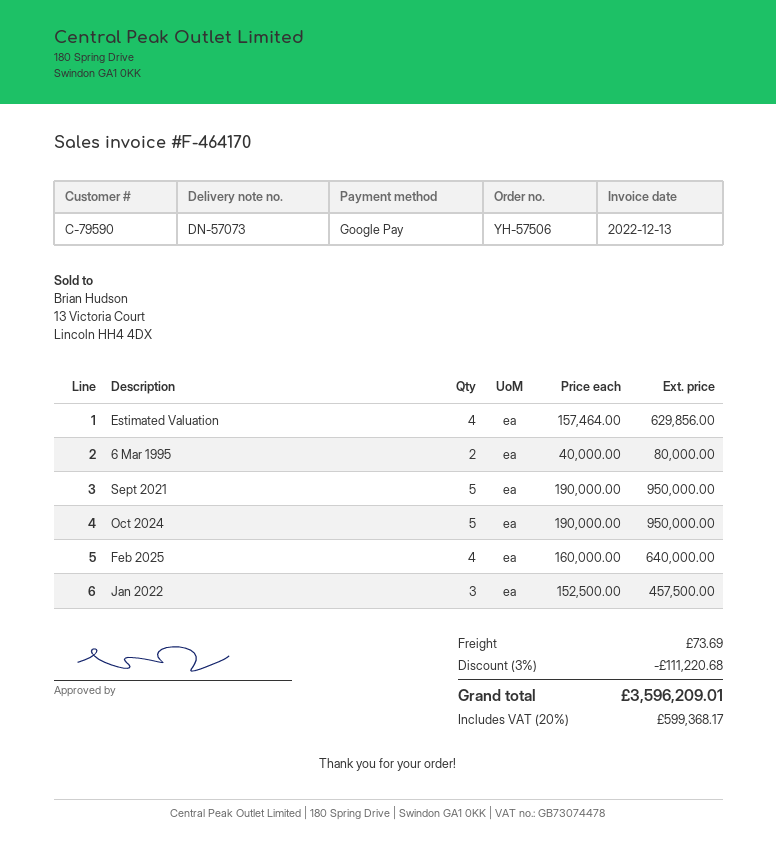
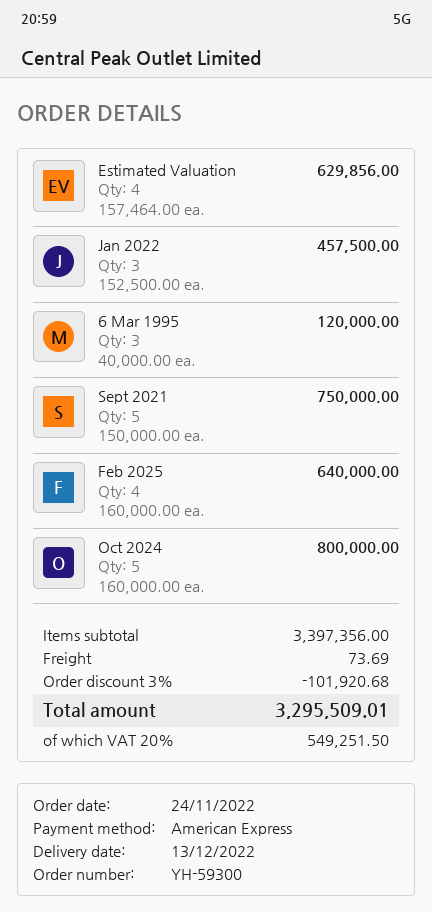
order number: YH-57506 -> YH-59300
payment method: Google Pay -> American Express
6 Mar 1995: 2 x 40000.00 = 80000.00 -> 3 x 40000.00 = 120000.00
Sept 2021: 5 x 190000.00 = 950000.00 -> 5 x 150000.00 = 750000.00
Oct 2024: 5 x 190000.00 = 950000.00 -> 5 x 160000.00 = 800000.00
discount: 3% = 111220.68 -> 3% = 101920.68
tax: 20% = 599368.17 -> 20% = 549251.50
total: 3596209.01 -> 3295509.01

